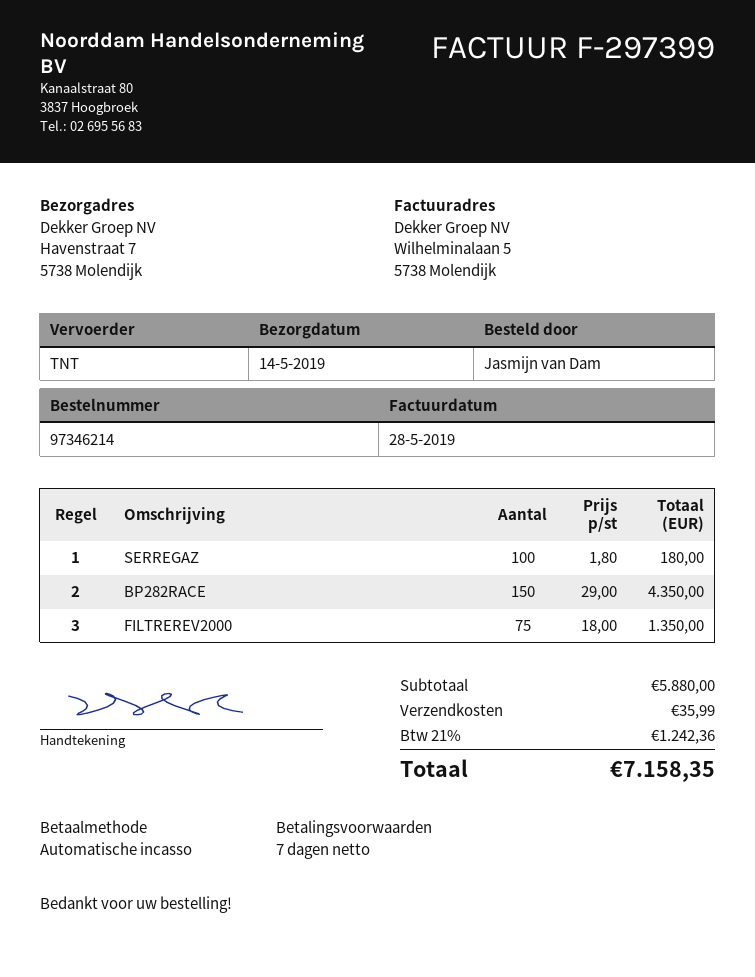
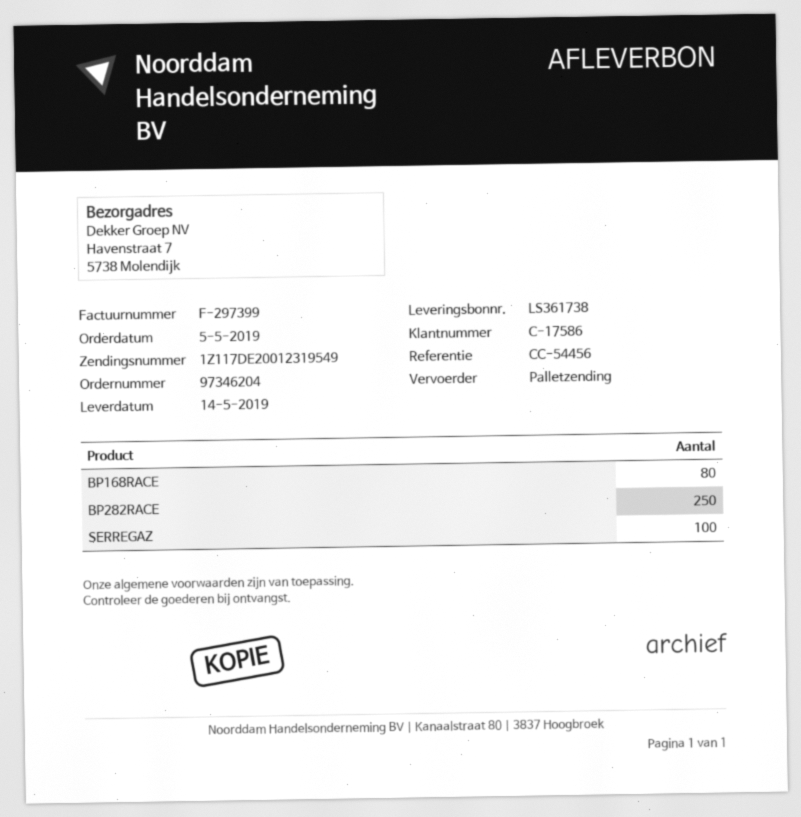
order number: 97346214 -> 97346204
shipping method: TNT -> pallet freight
BP282RACE: 150 -> 250
FILTREREV2000: 75 -> none
BP168RACE: none -> 80

